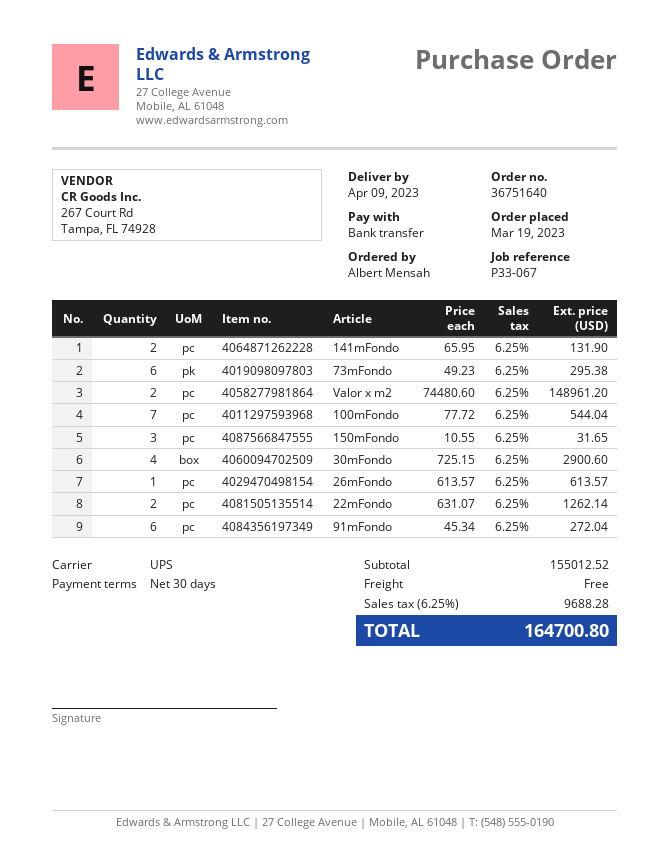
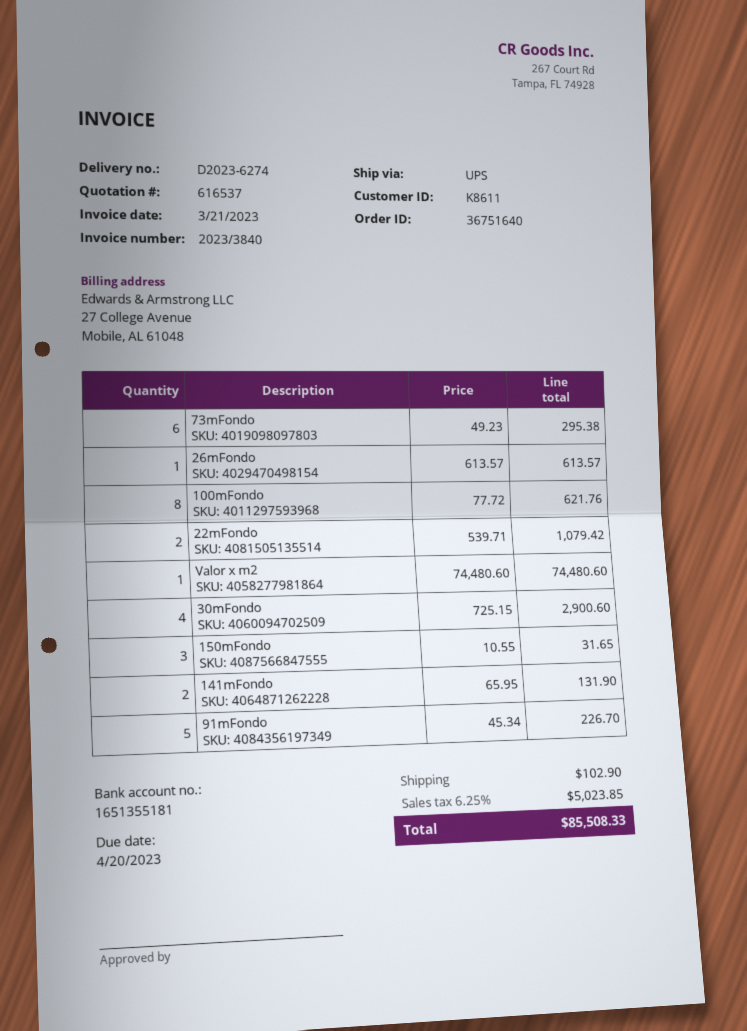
Valor x m2: 2 x 74480.60 = 148961.20 -> 1 x 74480.60 = 74480.60
100mFondo: 7 x 77.72 = 544.04 -> 8 x 77.72 = 621.76
22mFondo: 2 x 631.07 = 1262.14 -> 2 x 539.71 = 1079.42
91mFondo: 6 x 45.34 = 272.04 -> 5 x 45.34 = 226.70
shipping: 0.00 -> 102.90
tax: 6.25% = 9688.28 -> 6.25% = 5023.85
total: 164700.80 -> 85508.33

